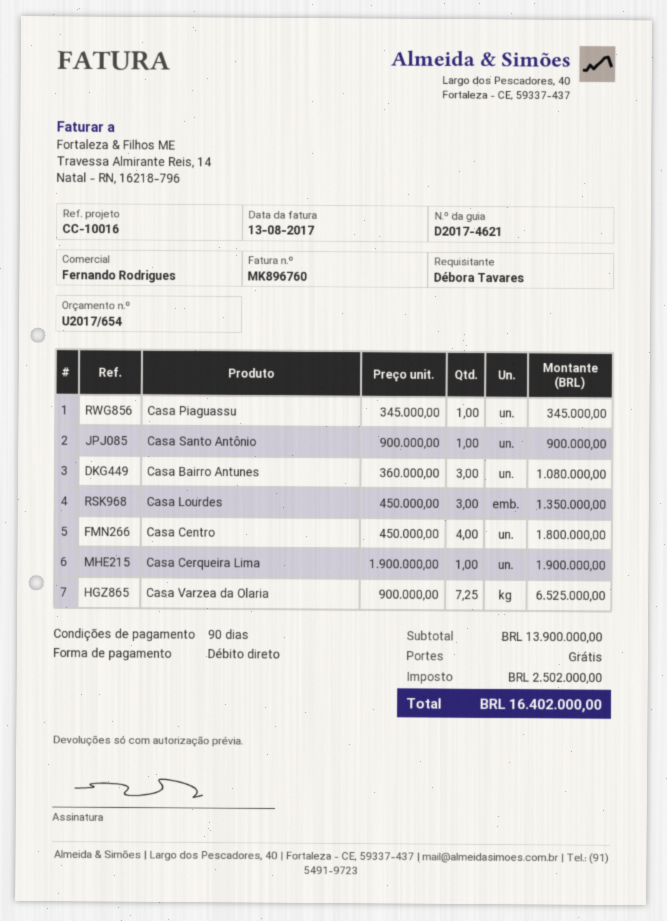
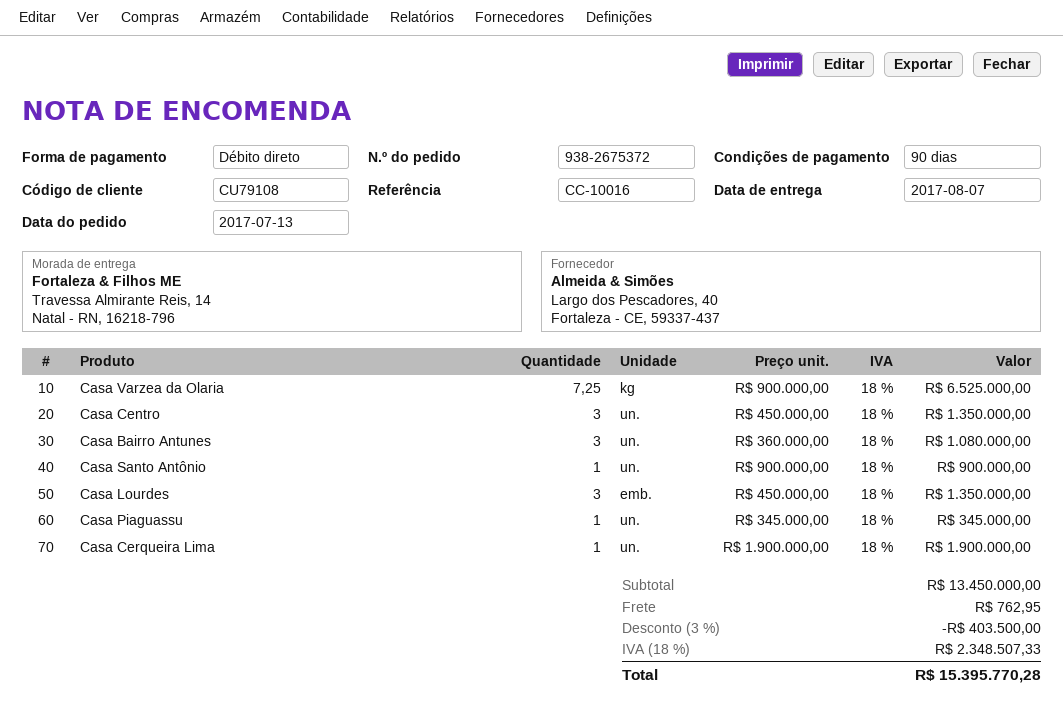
Casa Centro: 4 x 450000.00 = 1800000.00 -> 3 x 450000.00 = 1350000.00
subtotal: 13900000.00 -> 13450000.00
discount: none -> 3% = 403500.00
shipping: 0.00 -> 762.95
tax: 2502000.00 -> 2348507.33
total: 16402000.00 -> 15395770.28

